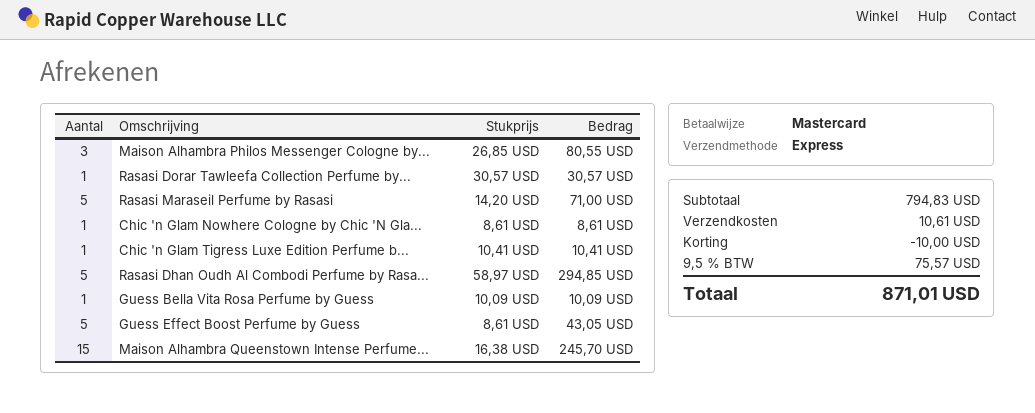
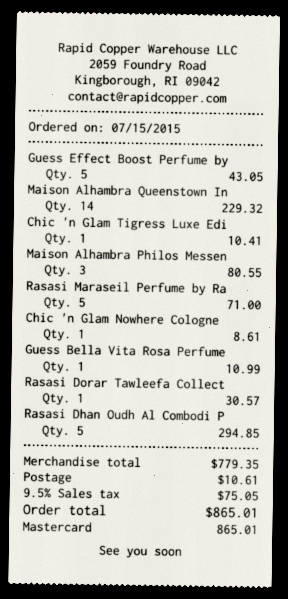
Guess Bella Vita Rosa Perfume by Guess: 1 for 10.09 -> 1 for 10.99
Maison Alhambra Queenstown Intense Perfume...: 15 for 245.70 -> 14 for 229.32
subtotal: 794.83 -> 779.35
discount: 10.00 -> none
tax: 9.5% = 75.57 -> 9.5% = 75.05
total: 871.01 -> 865.01

